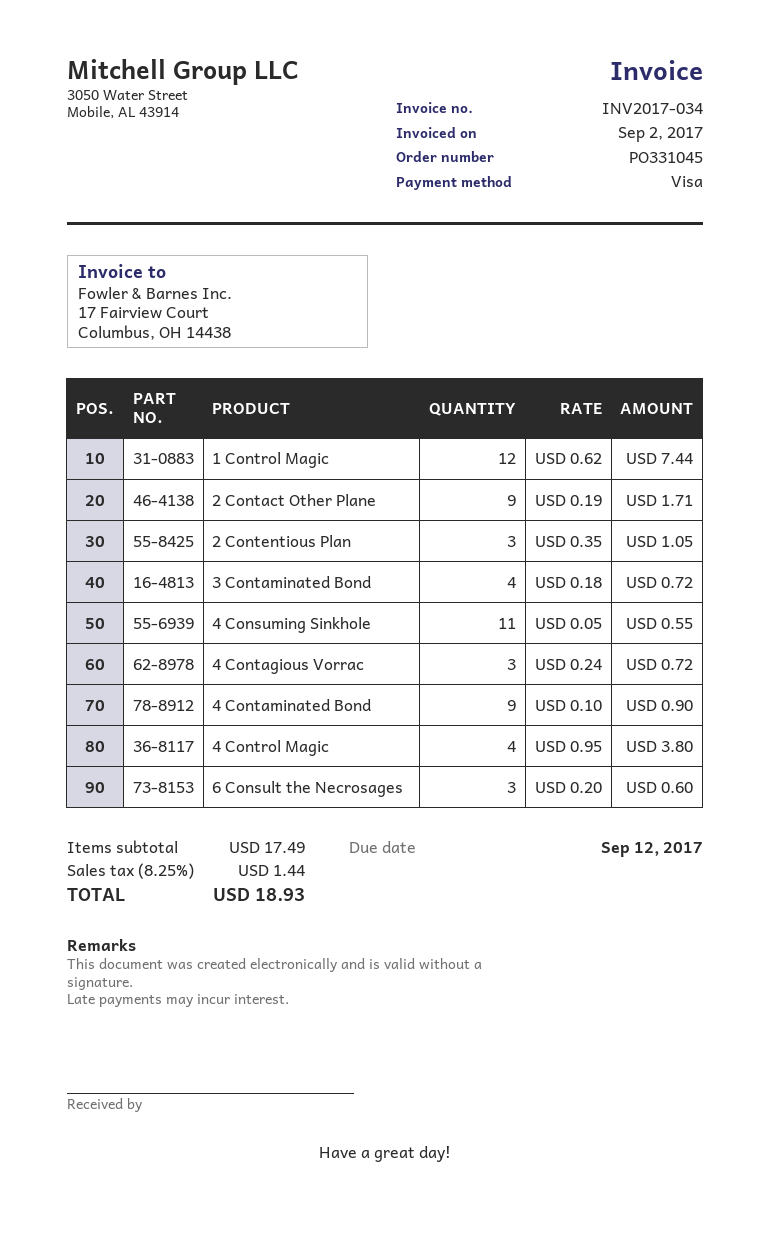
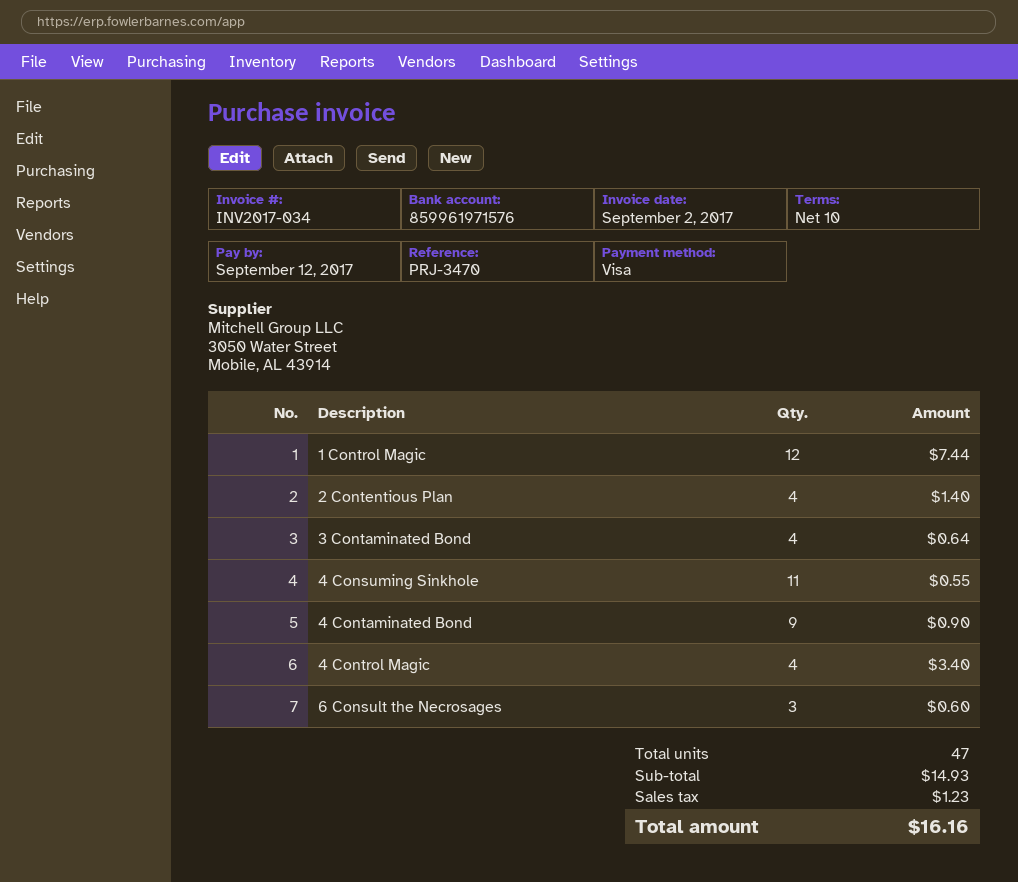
2 Contact Other Plane: 9 for 1.71 -> none
2 Contentious Plan: 3 for 1.05 -> 4 for 1.40
3 Contaminated Bond: 4 for 0.72 -> 4 for 0.64
4 Contagious Vorrac: 3 for 0.72 -> none
4 Control Magic: 4 for 3.80 -> 4 for 3.40
subtotal: 17.49 -> 14.93
tax: 1.44 -> 1.23
total: 18.93 -> 16.16

